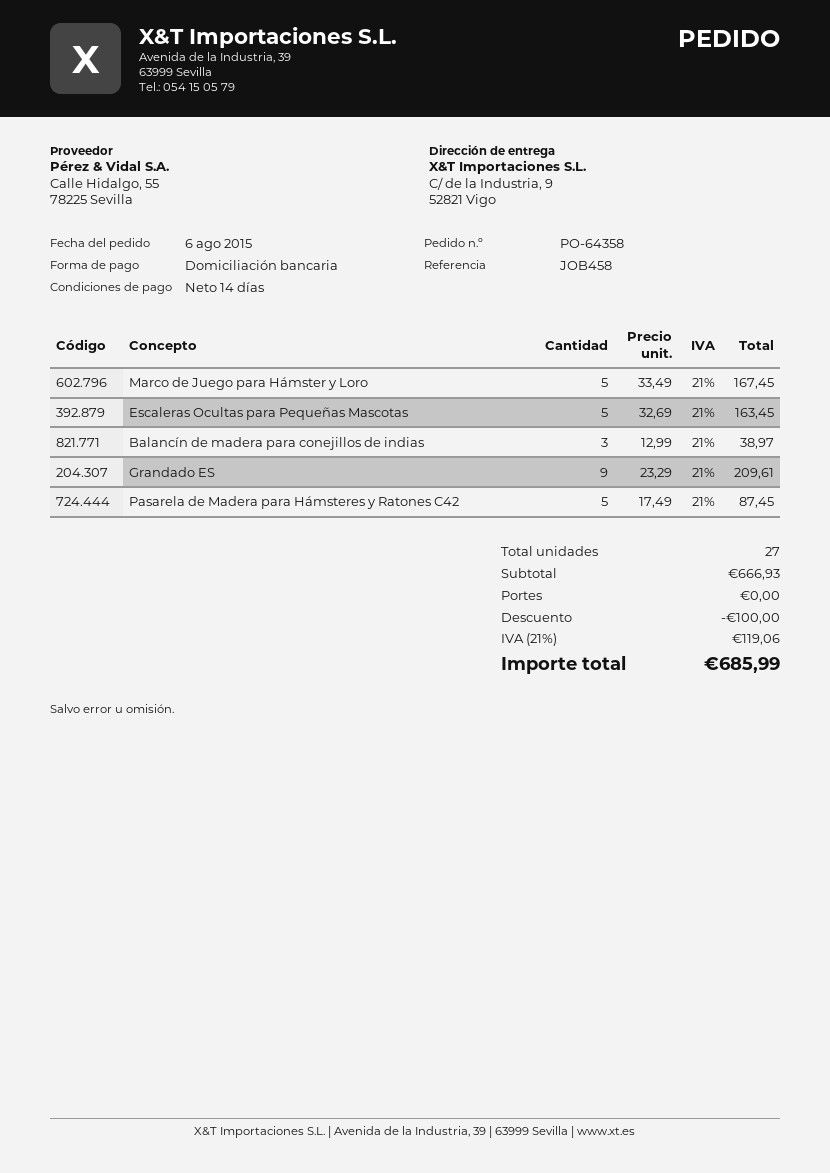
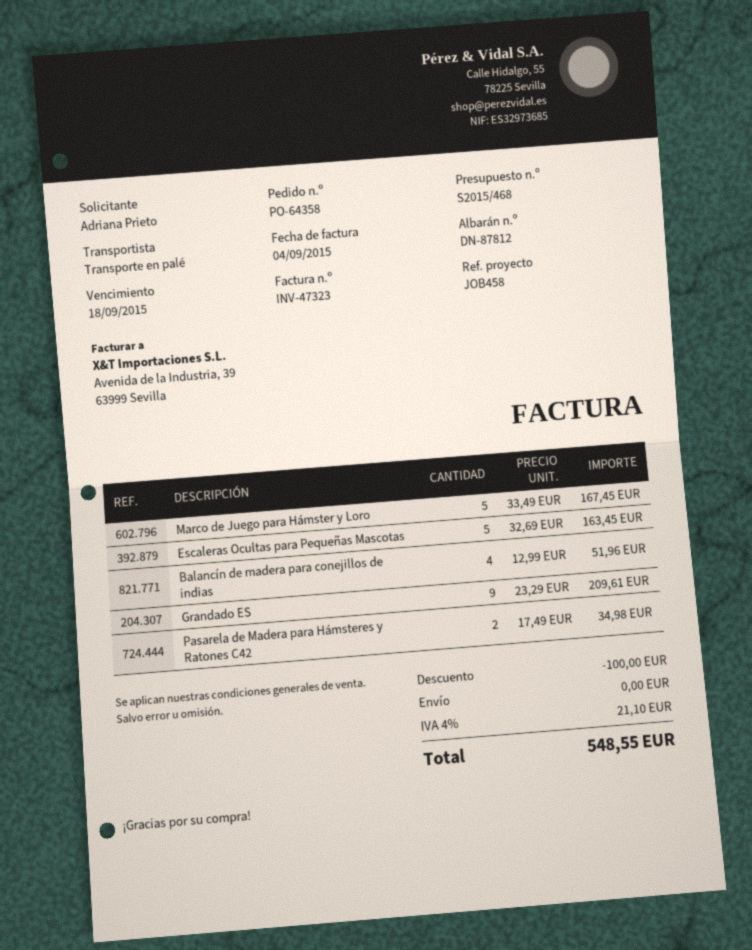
Balancín de madera para conejillos de indias: 3 x 12.99 = 38.97 -> 4 x 12.99 = 51.96
Pasarela de Madera para Hámsteres y Ratones C42: 5 x 17.49 = 87.45 -> 2 x 17.49 = 34.98
tax: 21% = 119.06 -> 4% = 21.10
total: 685.99 -> 548.55

